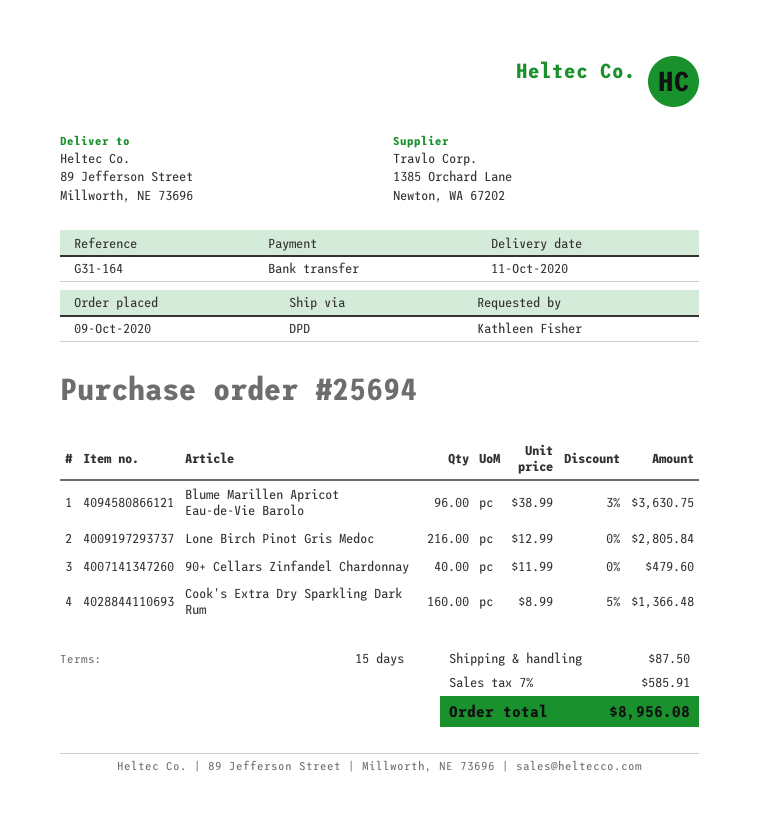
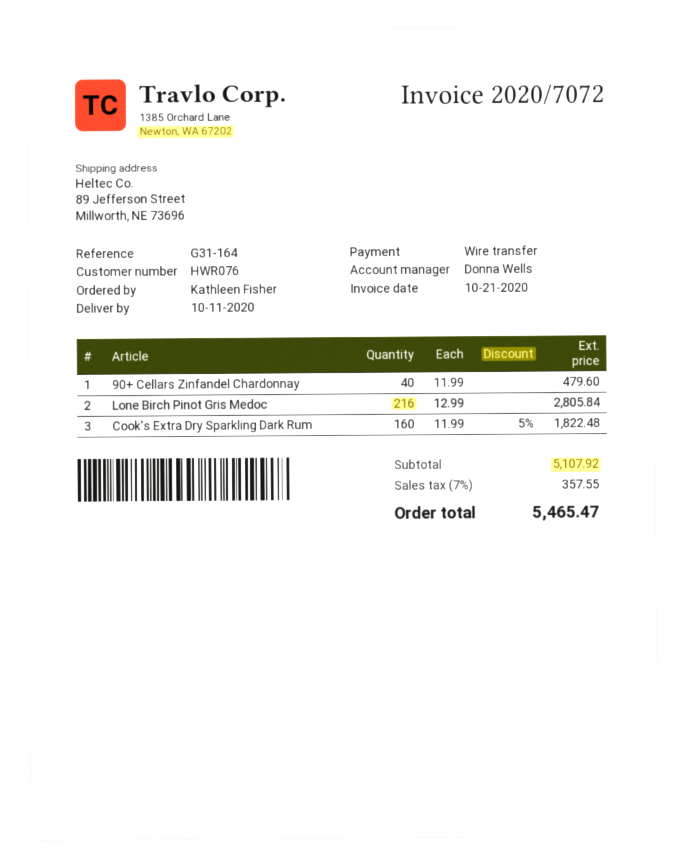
Blume Marillen Apricot Eau-de-Vie Barolo: 96 x 38.99 - 3% = 3630.75 -> none
Cook's Extra Dry Sparkling Dark Rum: 160 x 8.99 - 5% = 1366.48 -> 160 x 11.99 - 5% = 1822.48
shipping: 87.50 -> none
tax: 7% = 585.91 -> 7% = 357.55
total: 8956.08 -> 5465.47

